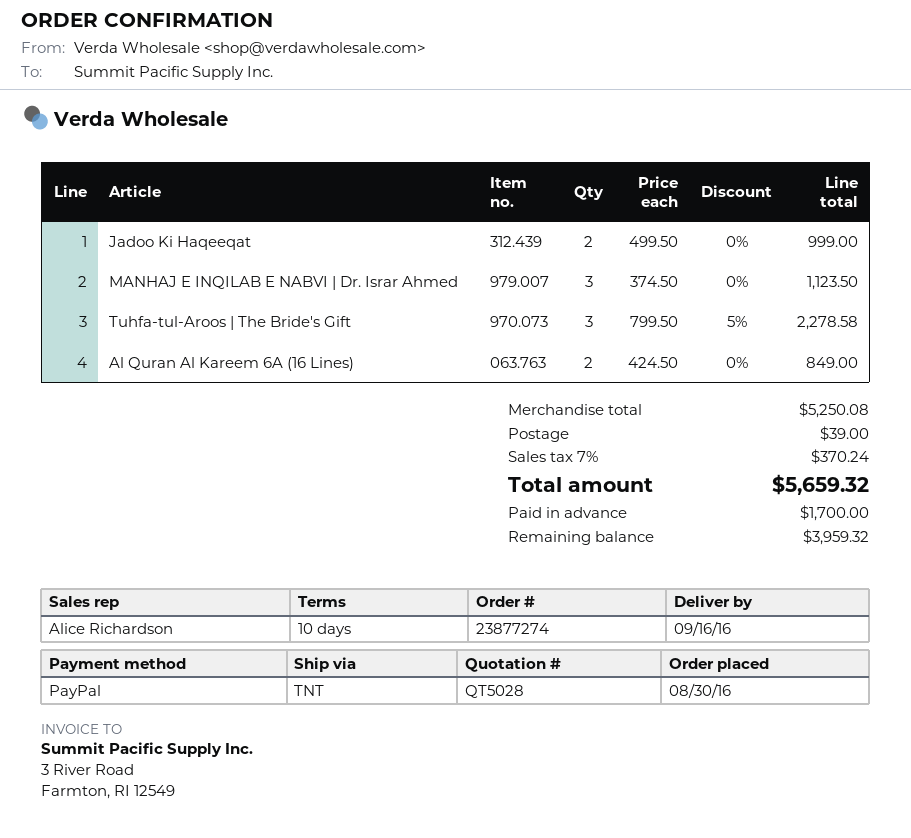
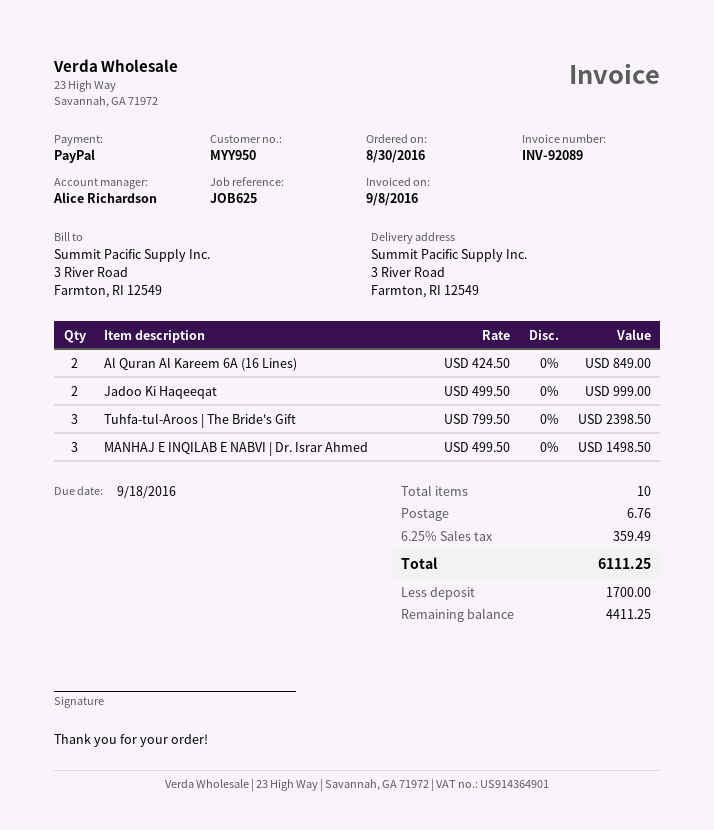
MANHAJ E INQILAB E NABVI | Dr. Israr Ahmed: 3 x 374.50 = 1123.50 -> 3 x 499.50 = 1498.50
Tuhfa-tul-Aroos | The Bride's Gift: 3 x 799.50 - 5% = 2278.58 -> 3 x 799.50 = 2398.50
shipping: 39.00 -> 6.76
tax: 7% = 370.24 -> 6.25% = 359.49
total: 5659.32 -> 6111.25
balance: 3959.32 -> 4411.25

